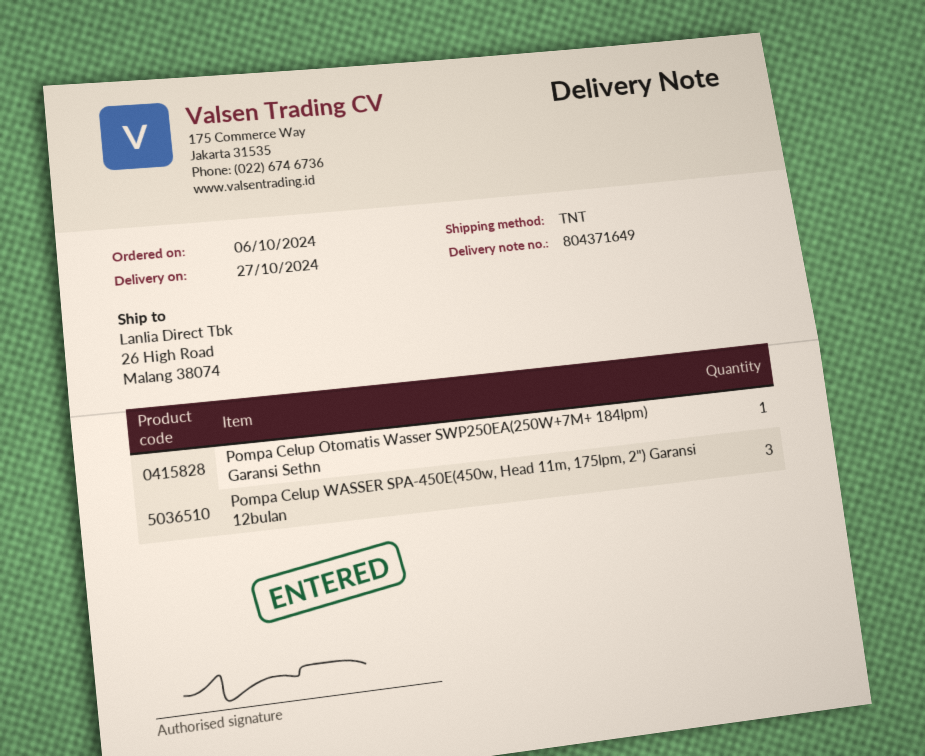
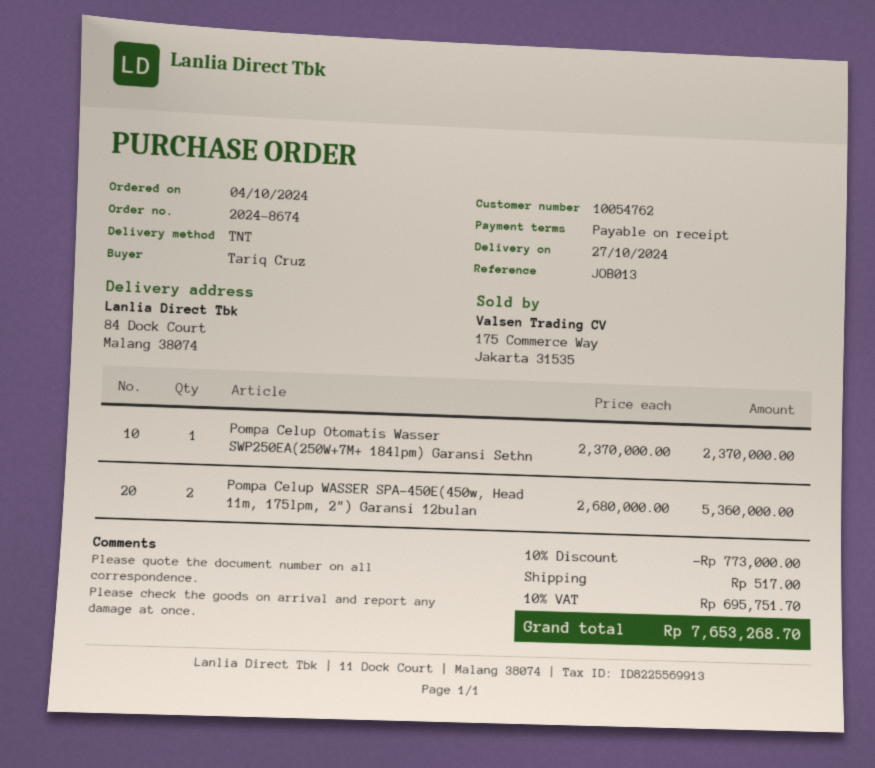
order date: 2024-10-06 -> 2024-10-04
ship to: 26 High Road, Malang 38074 -> 84 Dock Court, Malang 38074
Pompa Celup WASSER SPA-450E(450w, Head 11m, 175lpm, 2") Garansi 12bulan: 3 -> 2

